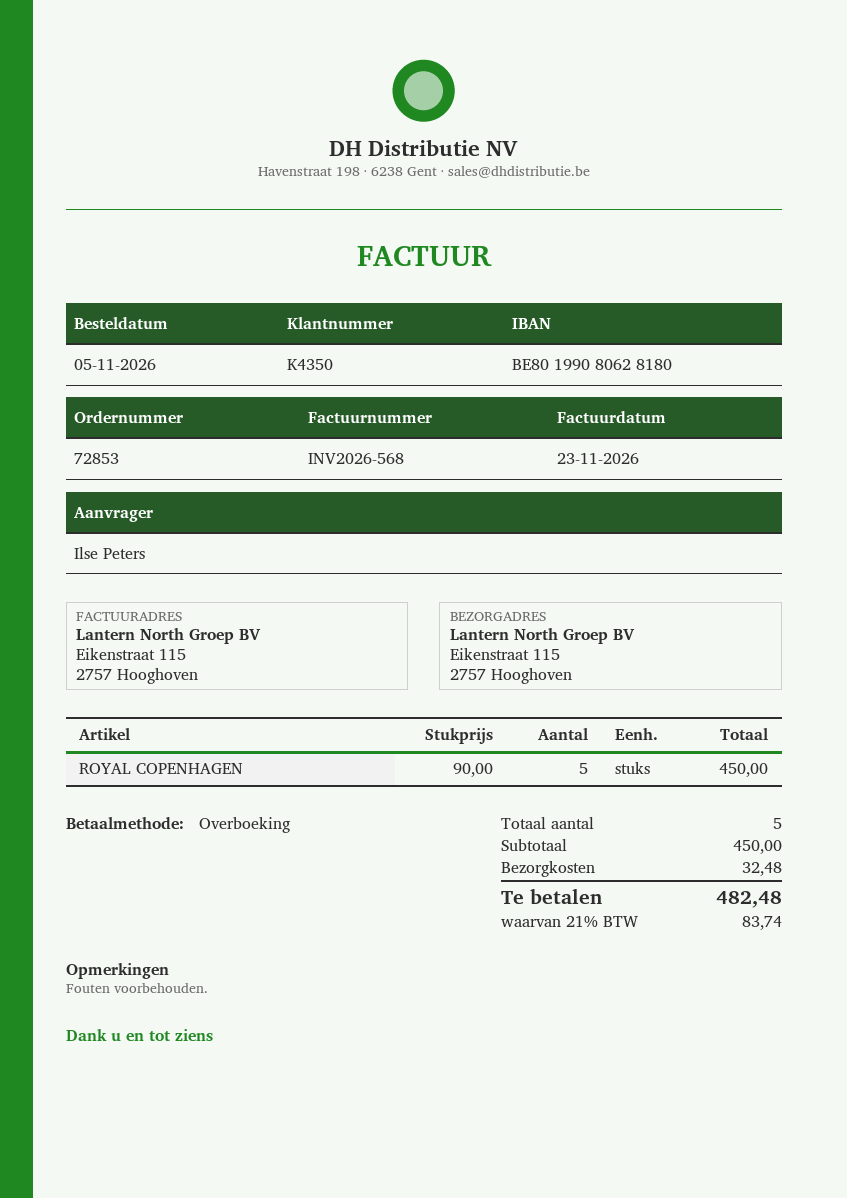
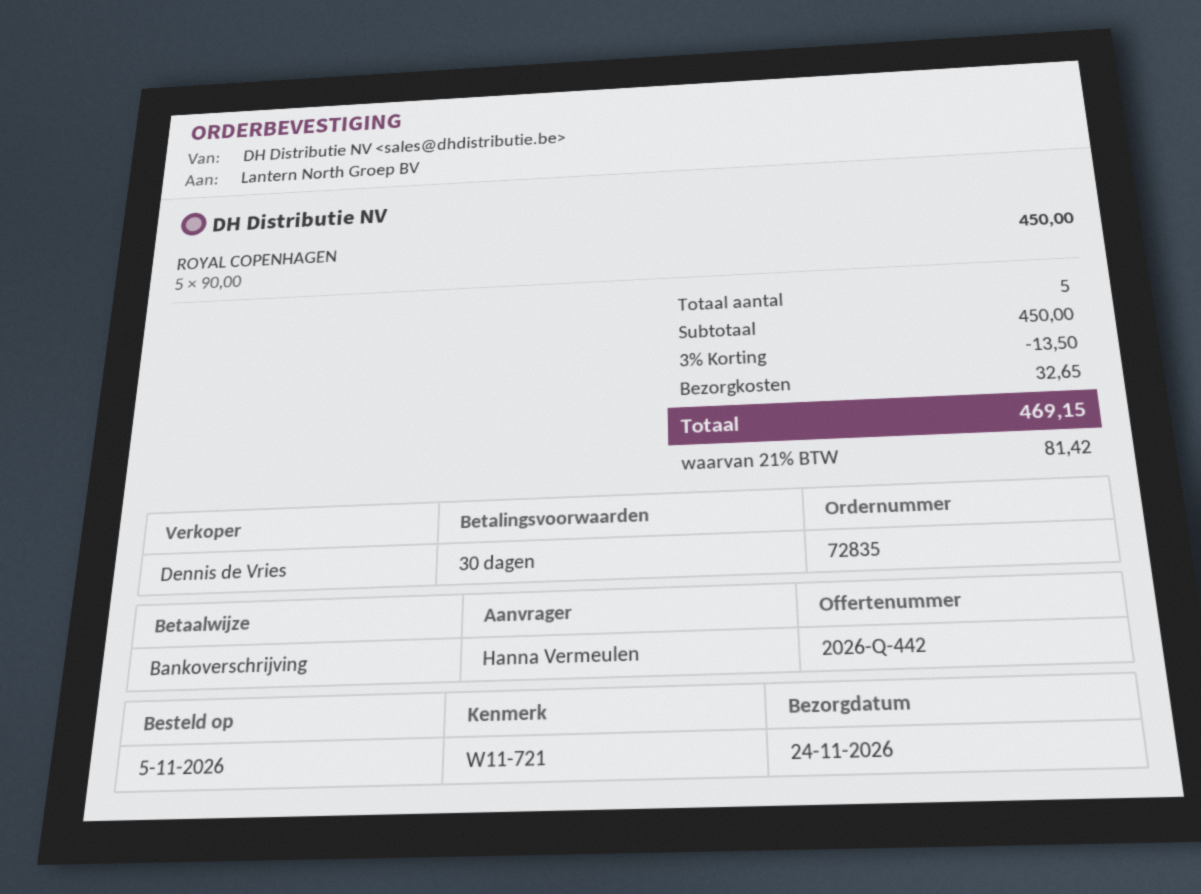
order number: 72853 -> 72835
ordered by: Ilse Peters -> Hanna Vermeulen
discount: none -> 3% = 13.50
shipping: 32.48 -> 32.65
tax: 21% = 83.74 -> 21% = 81.42
total: 482.48 -> 469.15

